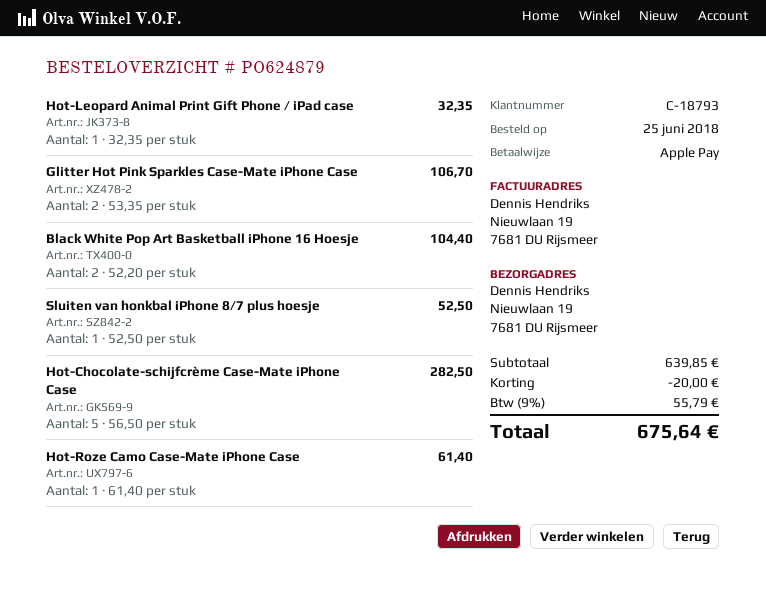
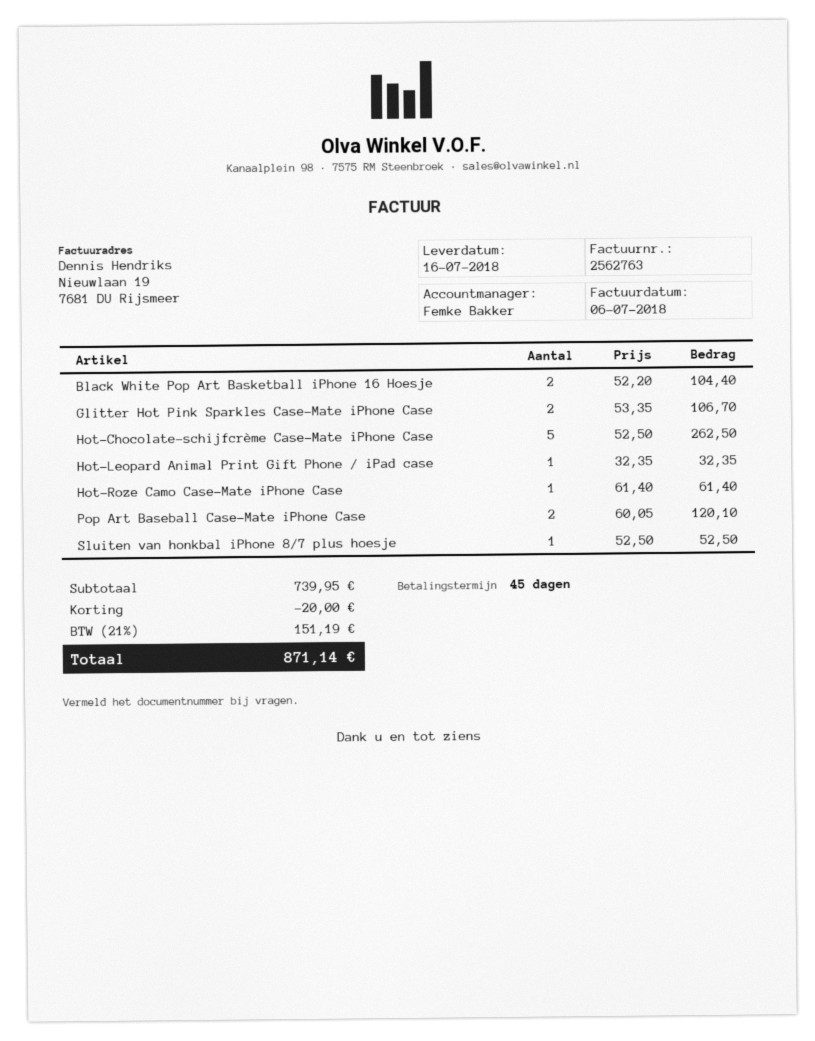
Hot-Chocolate-schijfcrème Case-Mate iPhone Case: 5 x 56.50 = 282.50 -> 5 x 52.50 = 262.50
Pop Art Baseball Case-Mate iPhone Case: none -> 2 x 60.05 = 120.10
subtotal: 639.85 -> 739.95
tax: 9% = 55.79 -> 21% = 151.19
total: 675.64 -> 871.14

